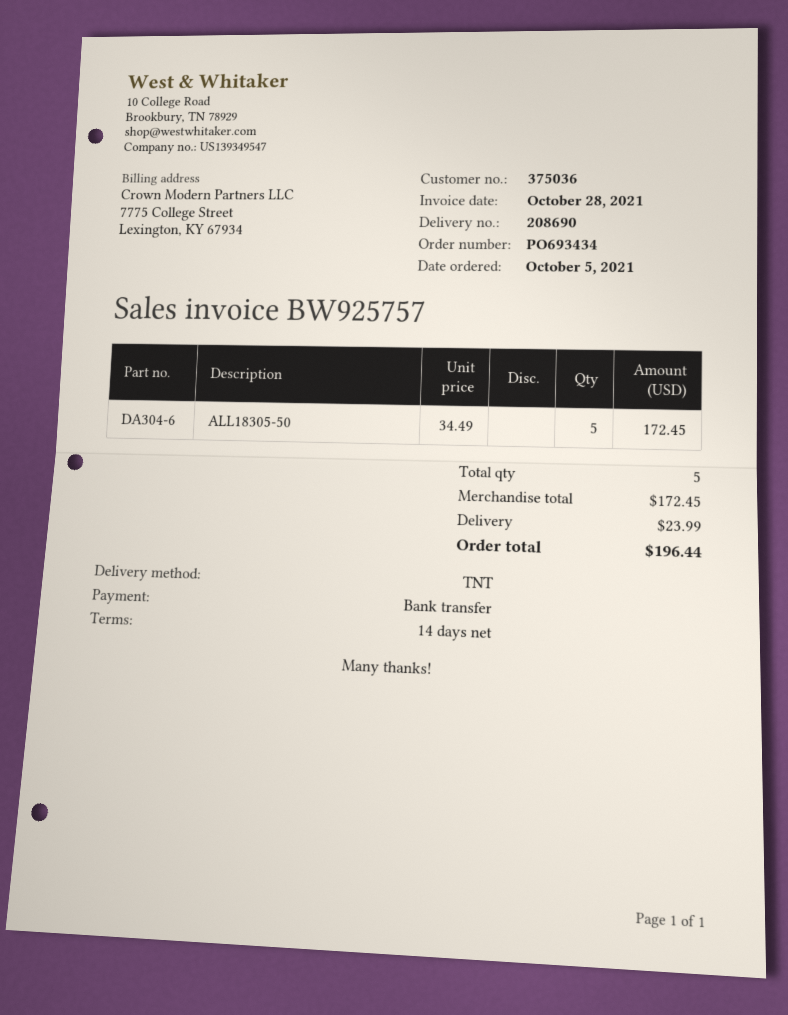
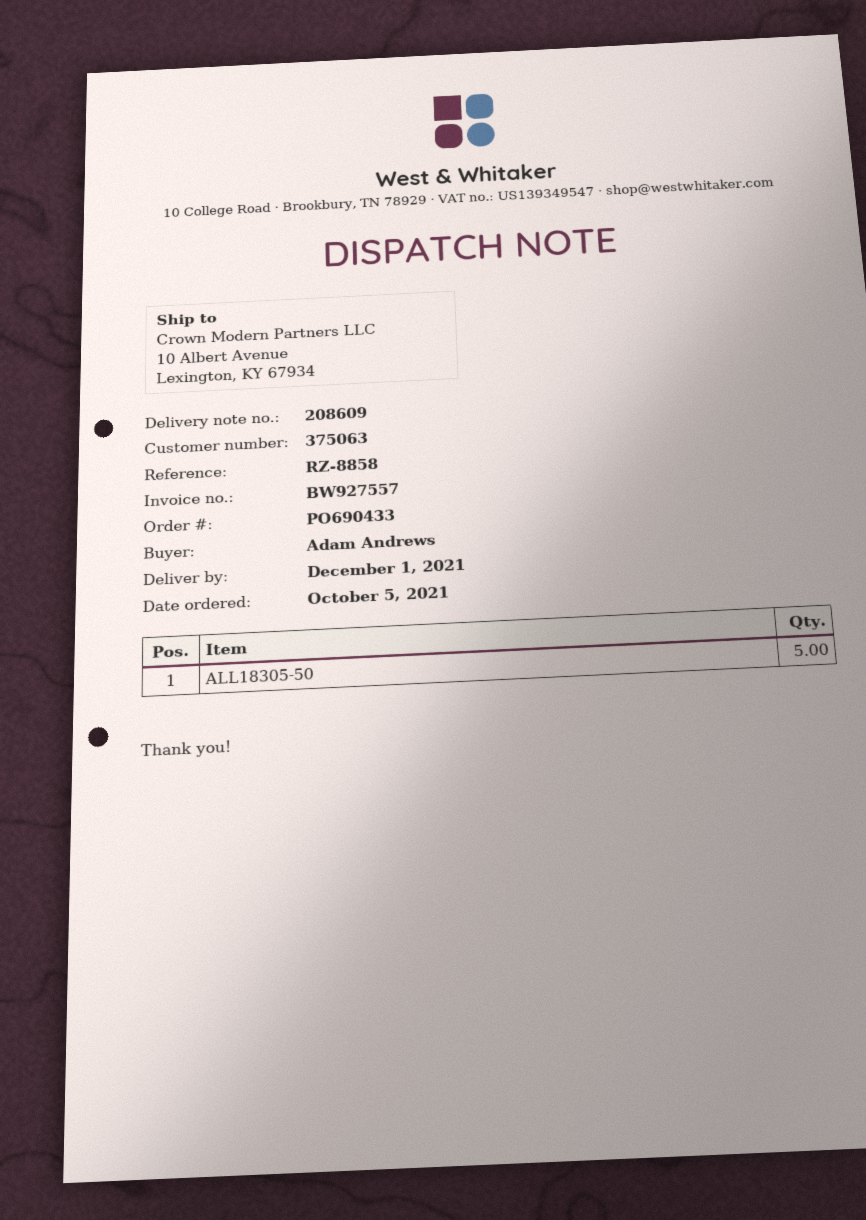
order number: PO693434 -> PO690433
delivery note number: 208690 -> 208609
invoice number: BW925757 -> BW927557
customer number: 375036 -> 375063

